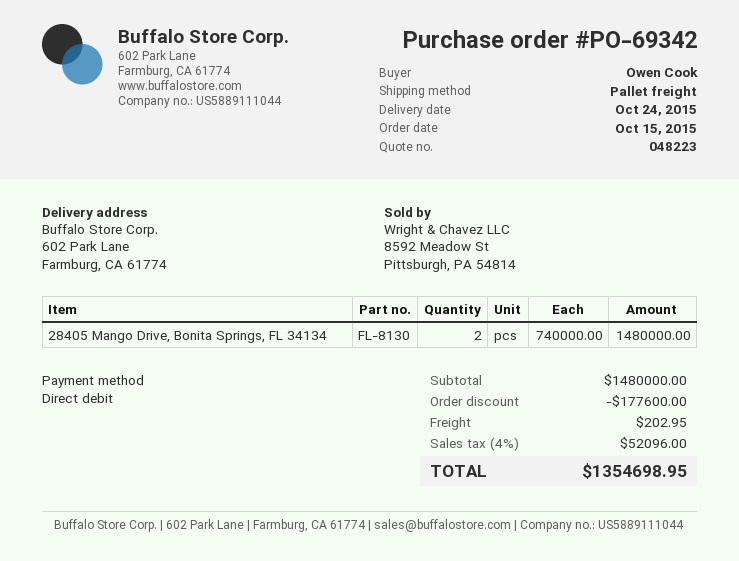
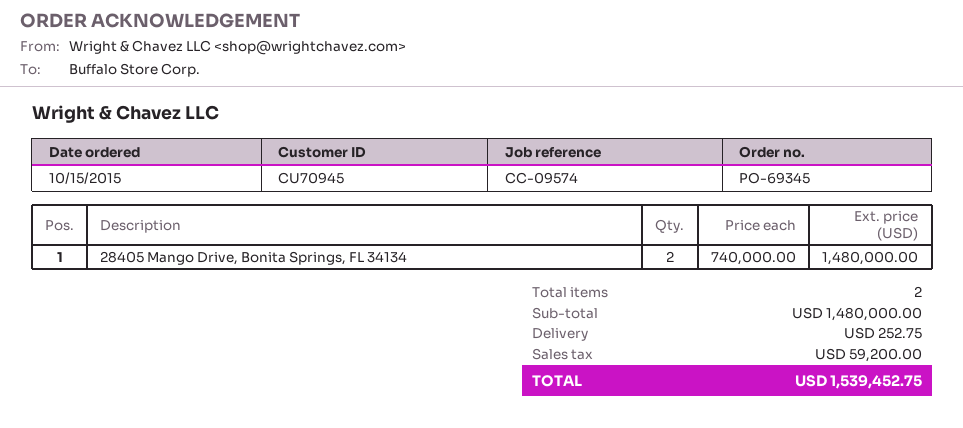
order number: PO-69342 -> PO-69345
discount: 177600.00 -> none
shipping: 202.95 -> 252.75
tax: 52096.00 -> 59200.00
total: 1354698.95 -> 1539452.75

